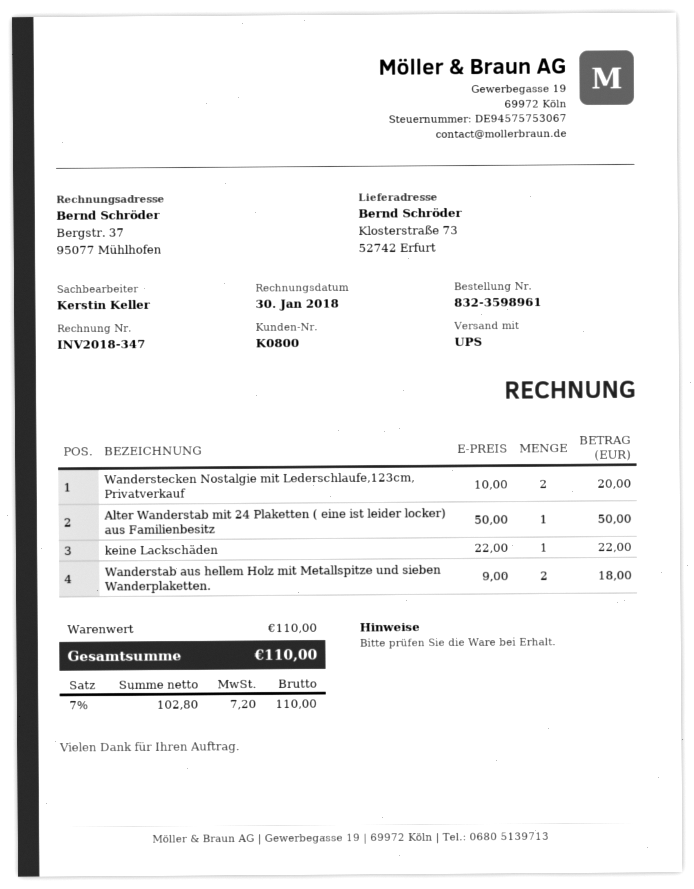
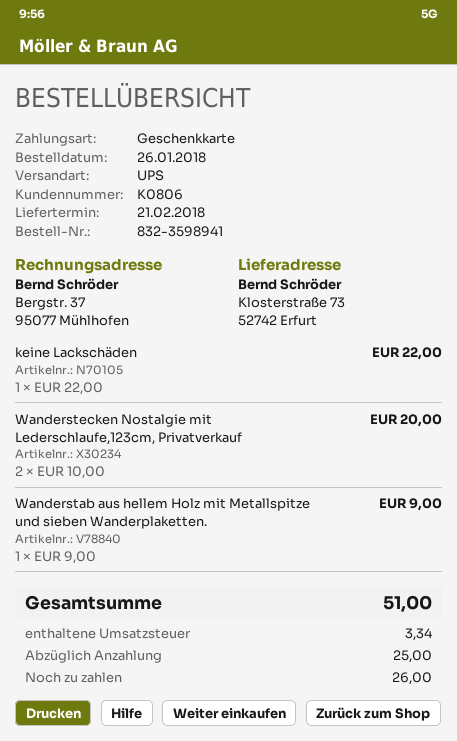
order number: 832-3598961 -> 832-3598941
customer number: K0800 -> K0806
Alter Wanderstab mit 24 Plaketten ( eine ist leider locker) aus Familienbesitz: 1 x 50.00 = 50.00 -> none
Wanderstab aus hellem Holz mit Metallspitze und sieben Wanderplaketten.: 2 x 9.00 = 18.00 -> 1 x 9.00 = 9.00
tax: 7.20 -> 3.34
total: 110.00 -> 51.00

